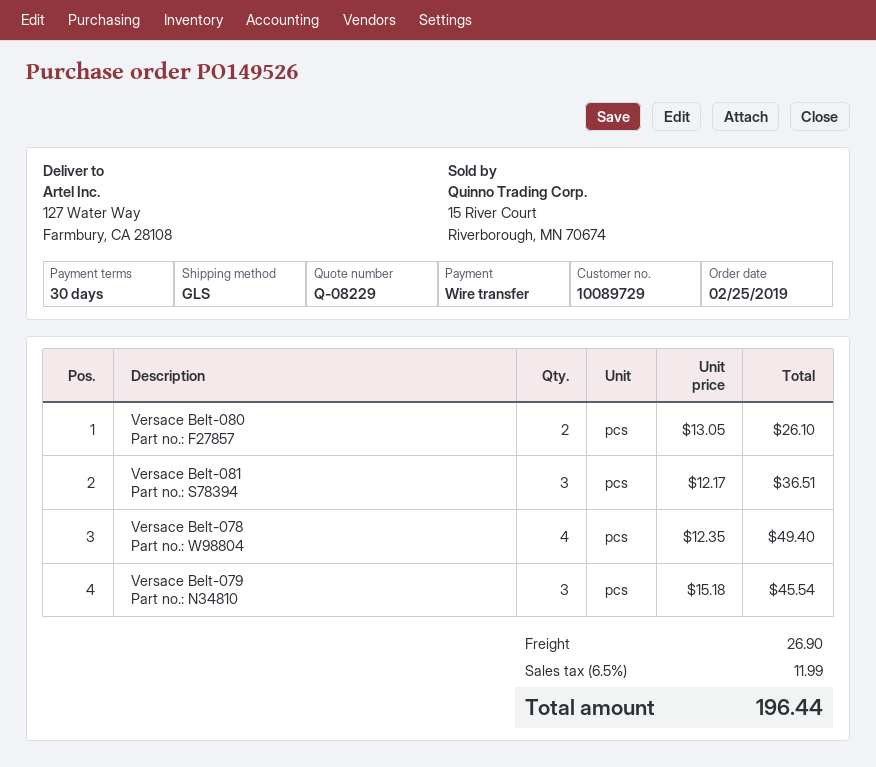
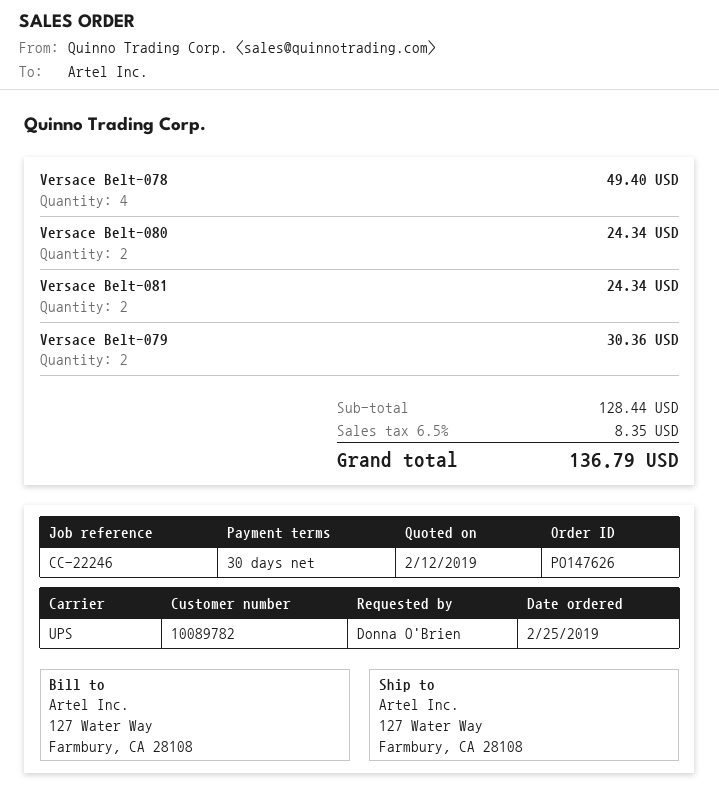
order number: PO149526 -> PO147626
customer number: 10089729 -> 10089782
shipping method: GLS -> UPS
Versace Belt-080: 2 for 26.10 -> 2 for 24.34
Versace Belt-081: 3 for 36.51 -> 2 for 24.34
Versace Belt-079: 3 for 45.54 -> 2 for 30.36
shipping: 26.90 -> none
tax: 6.5% = 11.99 -> 6.5% = 8.35
total: 196.44 -> 136.79

